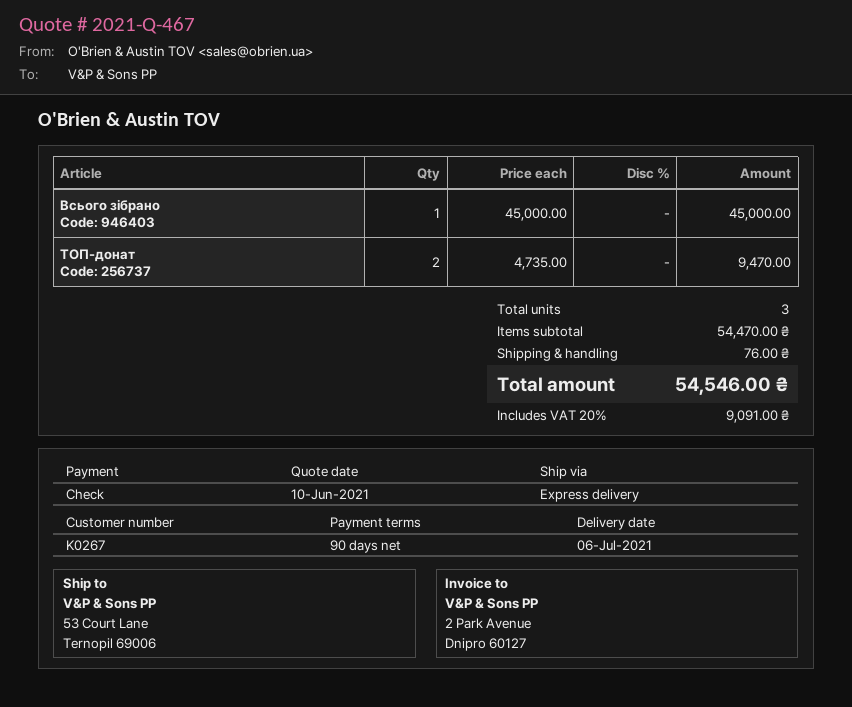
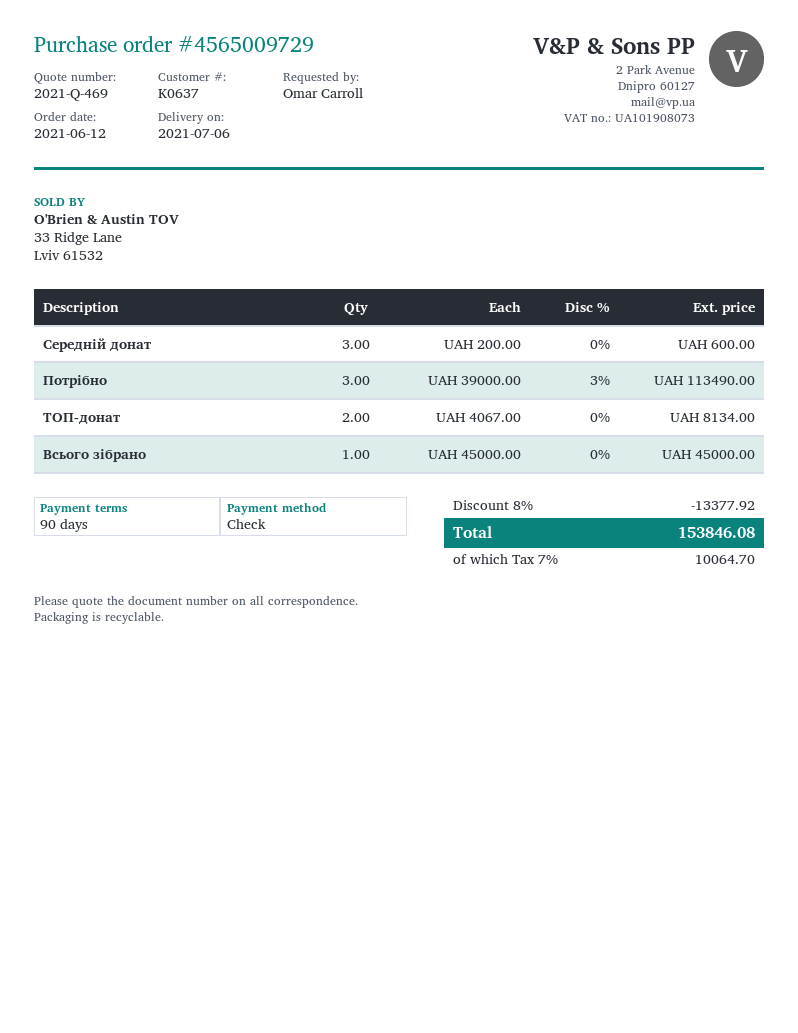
quote number: 2021-Q-467 -> 2021-Q-469
customer number: K0267 -> K0637
ТОП-донат: 2 x 4735.00 = 9470.00 -> 2 x 4067.00 = 8134.00
Середній донат: none -> 3 x 200.00 = 600.00
Потрібно: none -> 3 x 39000.00 - 3% = 113490.00
discount: none -> 8% = 13377.92
shipping: 76.00 -> none
tax: 20% = 9091.00 -> 7% = 10064.70
total: 54546.00 -> 153846.08

